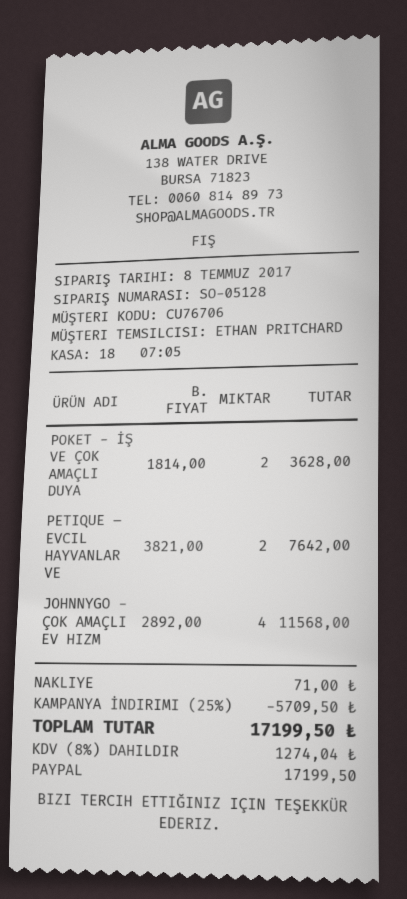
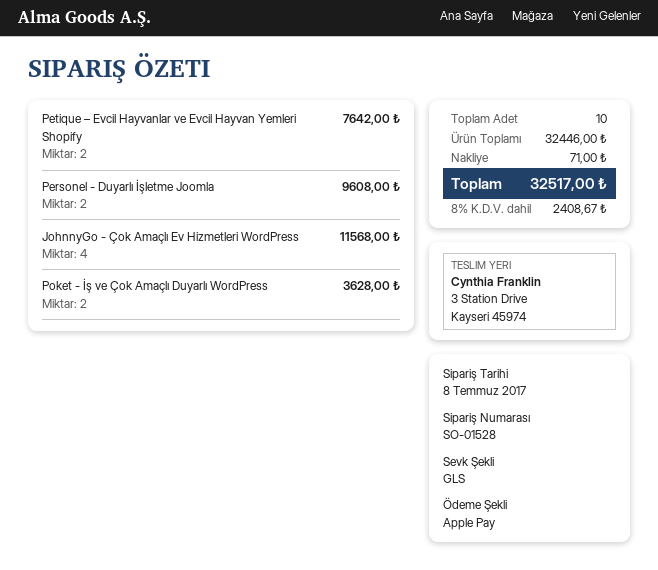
order number: SO-05128 -> SO-01528
payment method: PayPal -> Apple Pay
Personel - Duyarlı İşletme Joomla: none -> 2 for 9608.00
discount: 25% = 5709.50 -> none
tax: 8% = 1274.04 -> 8% = 2408.67
total: 17199.50 -> 32517.00

